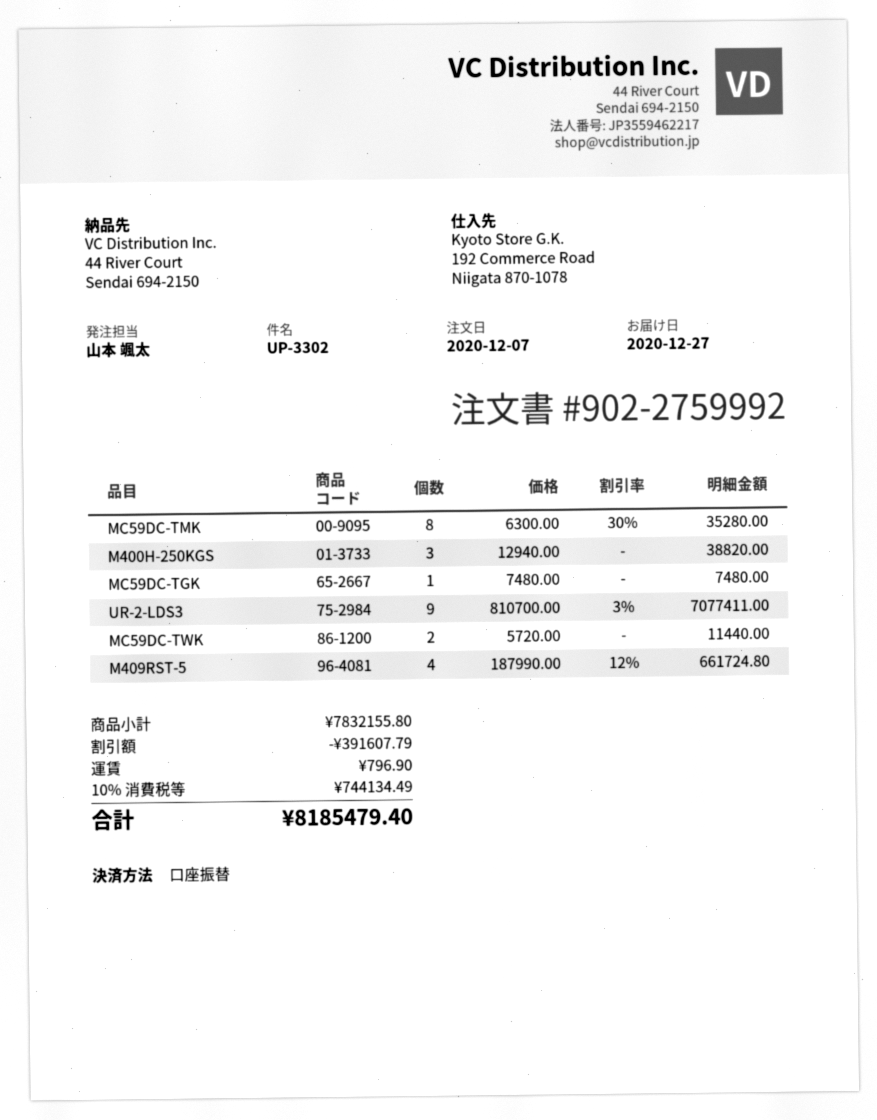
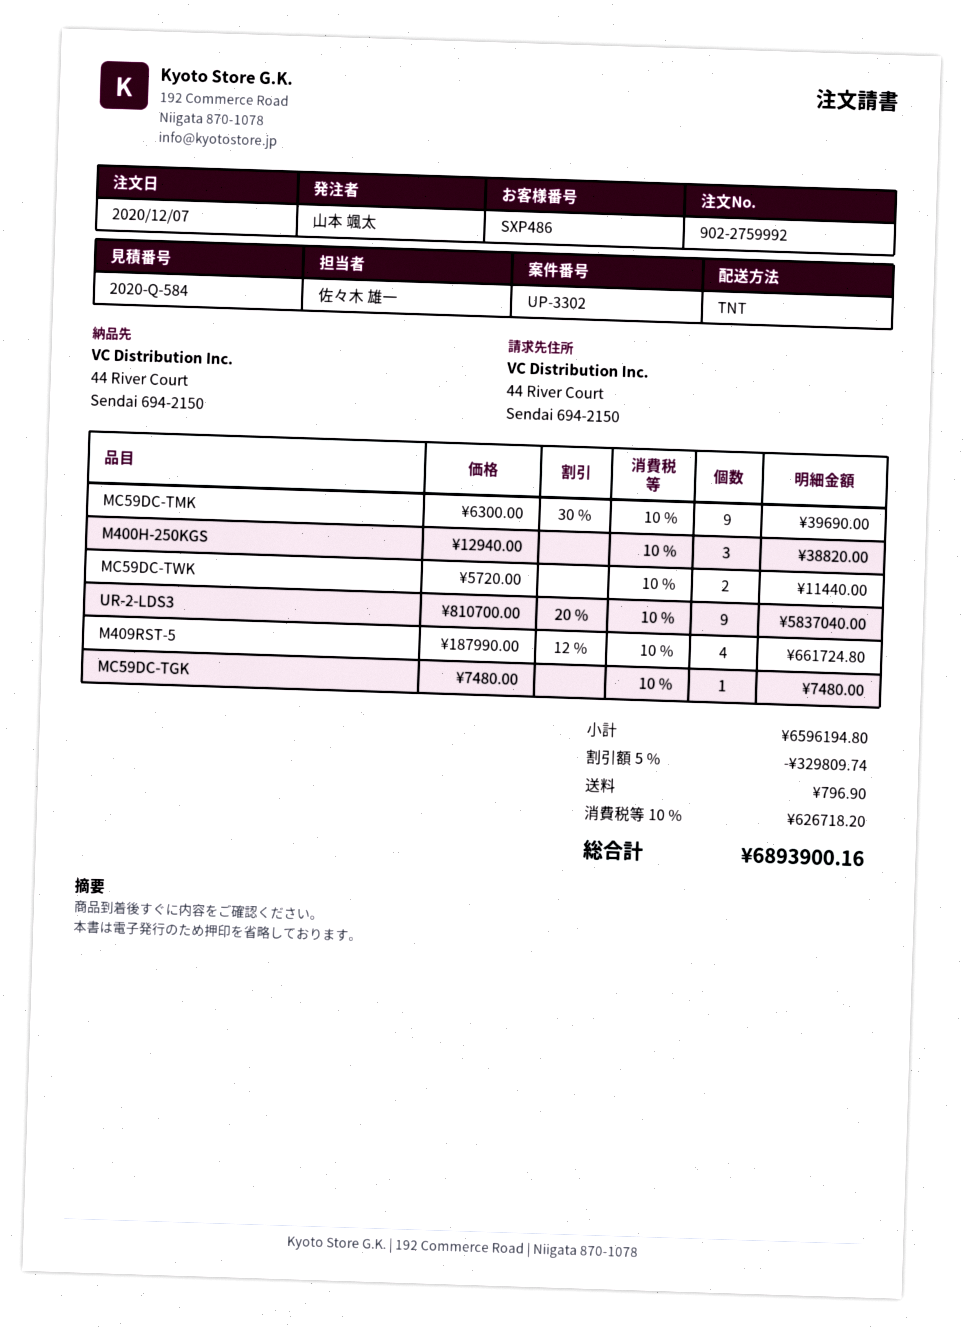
MC59DC-TMK: 8 x 6300.00 - 30% = 35280.00 -> 9 x 6300.00 - 30% = 39690.00
UR-2-LDS3: 9 x 810700.00 - 3% = 7077411.00 -> 9 x 810700.00 - 20% = 5837040.00
subtotal: 7832155.80 -> 6596194.80
discount: 391607.79 -> 329809.74
tax: 10% = 744134.49 -> 10% = 626718.20
total: 8185479.40 -> 6893900.16

